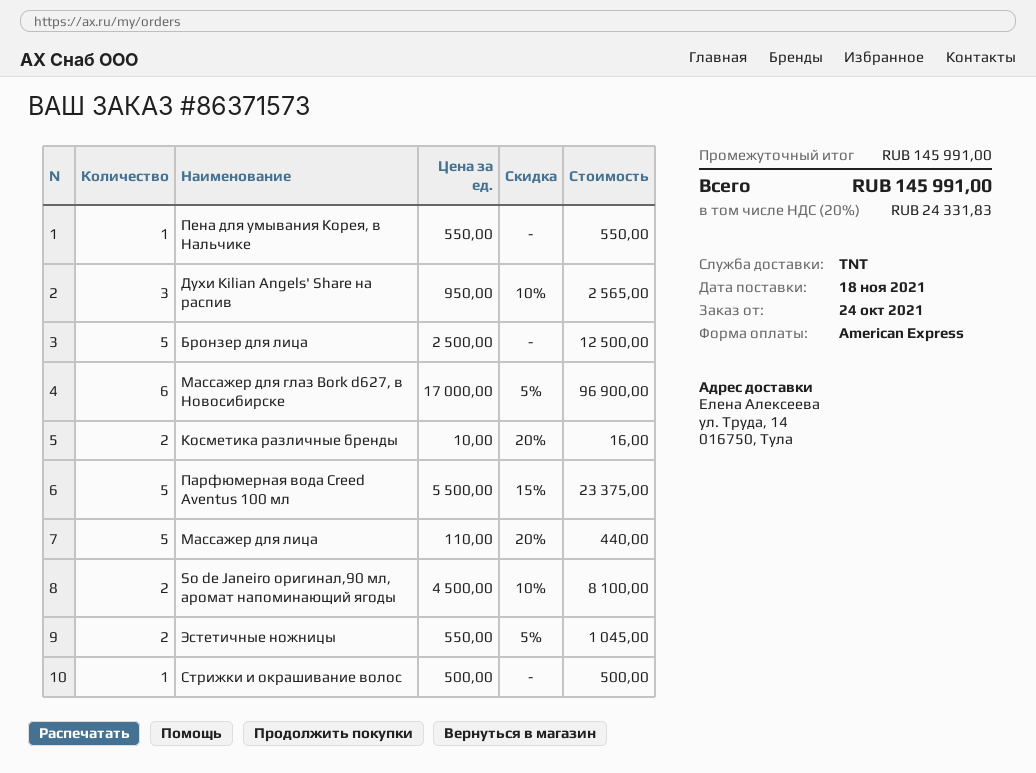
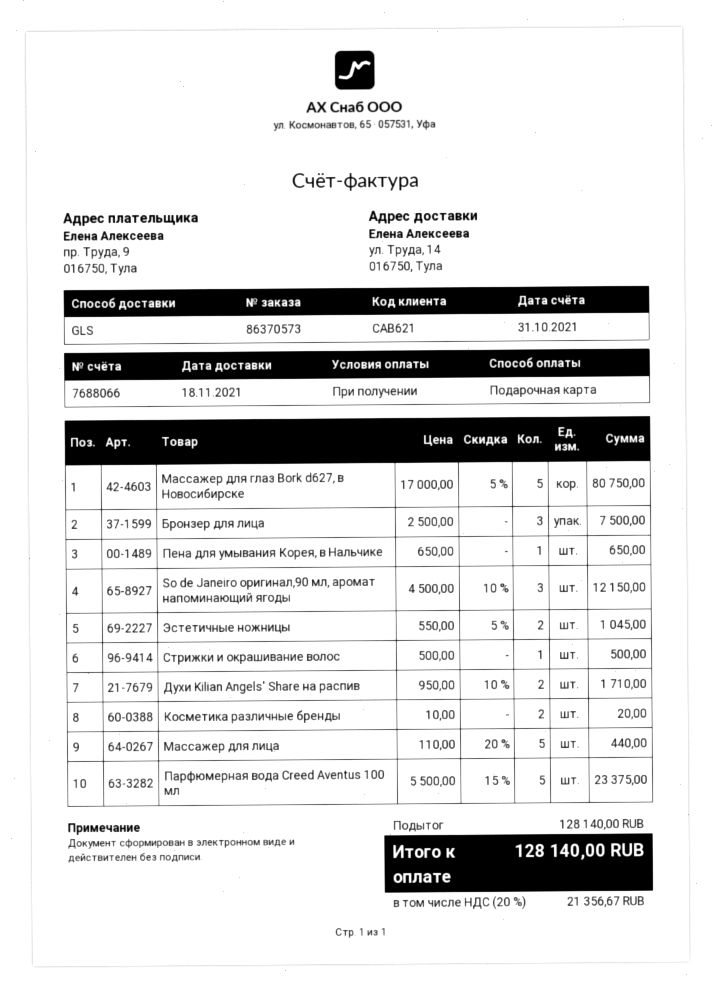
order number: 86371573 -> 86370573
payment method: American Express -> gift card
shipping method: TNT -> GLS
Пена для умывания Корея, в Нальчике: 1 x 550.00 = 550.00 -> 1 x 650.00 = 650.00
Духи Kilian Angels' Share на распив: 3 x 950.00 - 10% = 2565.00 -> 2 x 950.00 - 10% = 1710.00
Бронзер для лица: 5 x 2500.00 = 12500.00 -> 3 x 2500.00 = 7500.00
Массажер для глаз Bork d627, в Новосибирске: 6 x 17000.00 - 5% = 96900.00 -> 5 x 17000.00 - 5% = 80750.00
Косметика различные бренды: 2 x 10.00 - 20% = 16.00 -> 2 x 10.00 = 20.00
So de Janeiro оригинал,90 мл, аромат напоминающий ягоды: 2 x 4500.00 - 10% = 8100.00 -> 3 x 4500.00 - 10% = 12150.00
subtotal: 145991.00 -> 128140.00
tax: 20% = 24331.83 -> 20% = 21356.67
total: 145991.00 -> 128140.00

